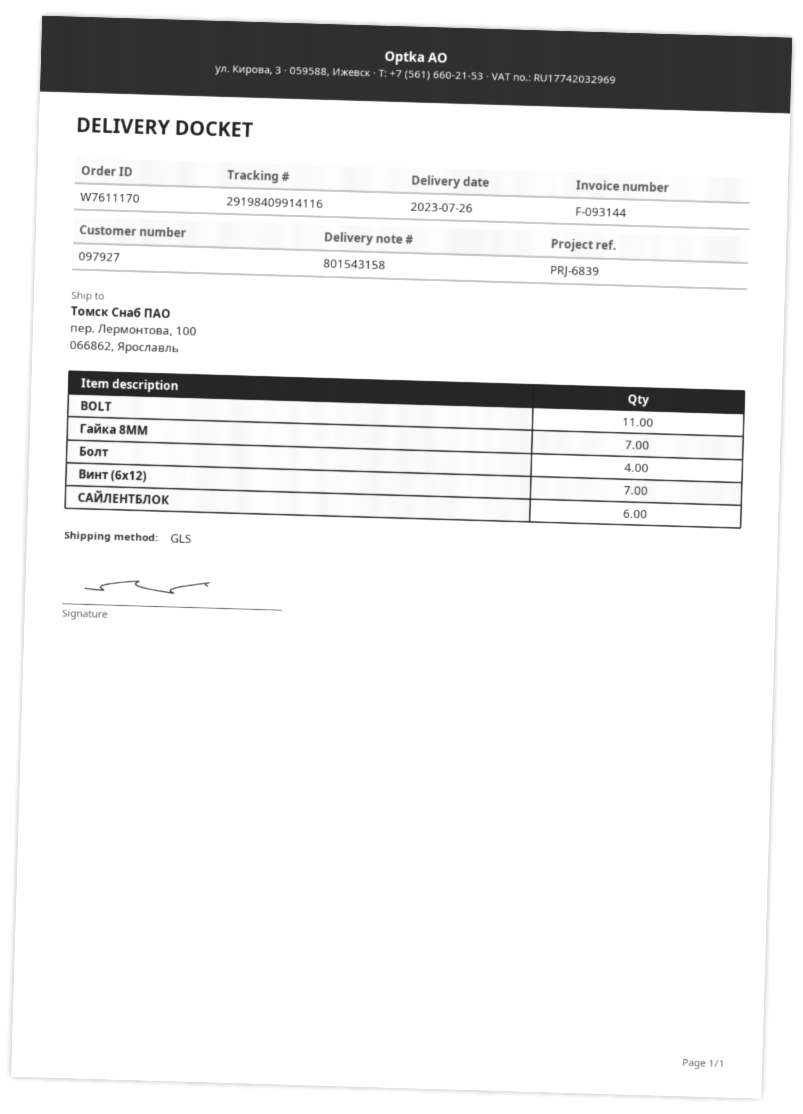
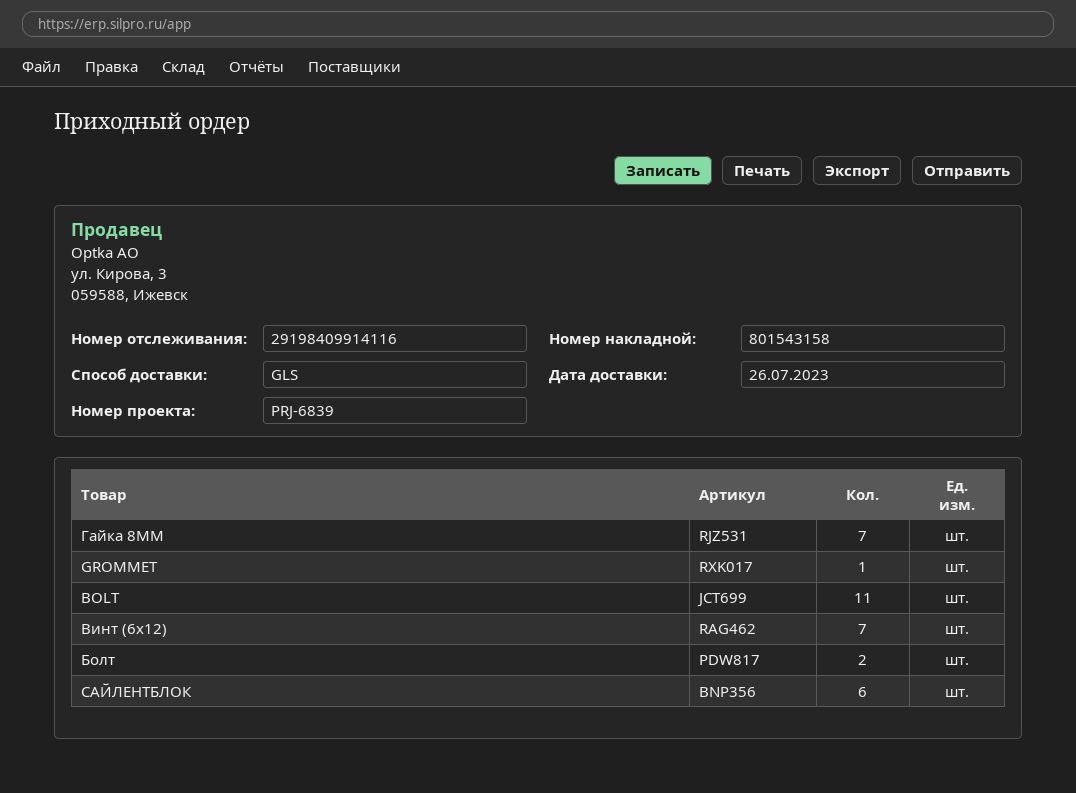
Болт: 4 -> 2
GROMMET: none -> 1

